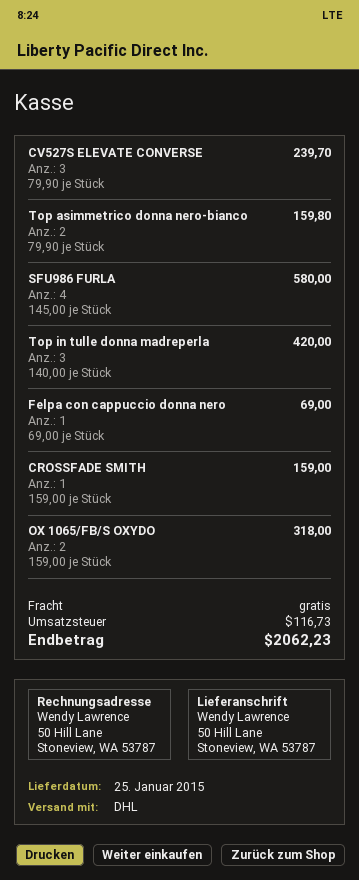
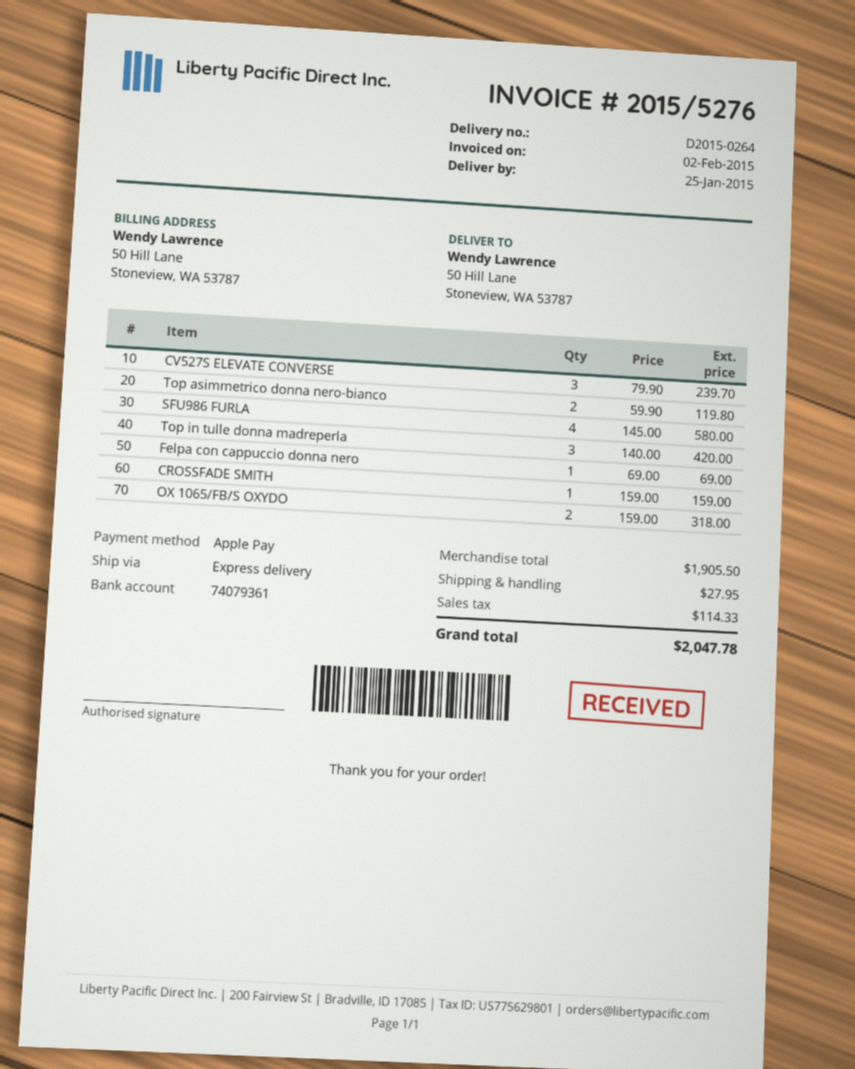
shipping method: DHL -> express
Top asimmetrico donna nero-bianco: 2 x 79.90 = 159.80 -> 2 x 59.90 = 119.80
shipping: 0.00 -> 27.95
tax: 116.73 -> 114.33
total: 2062.23 -> 2047.78

